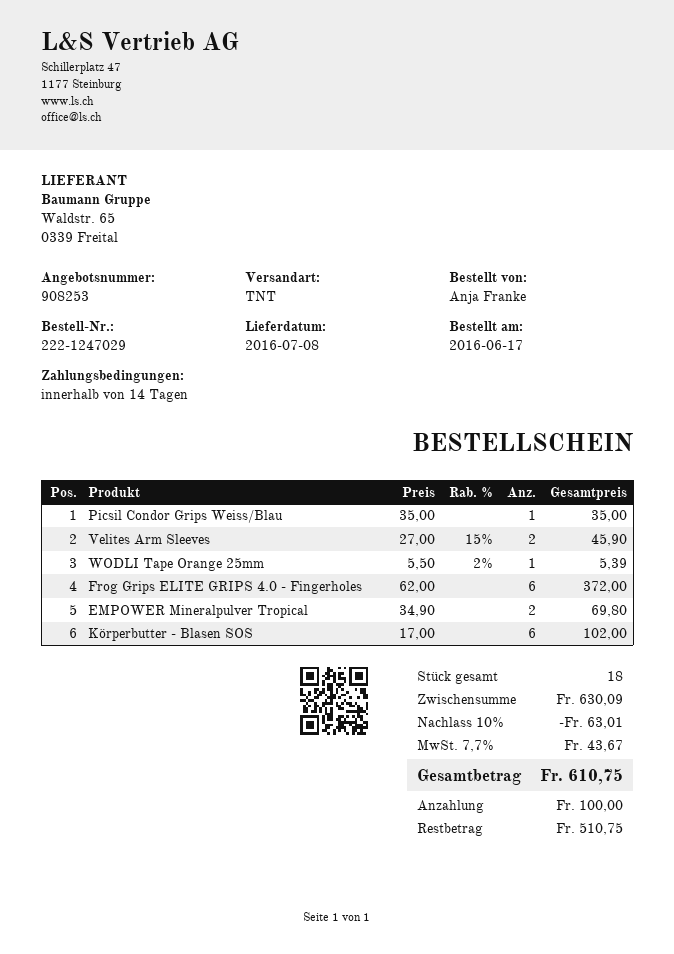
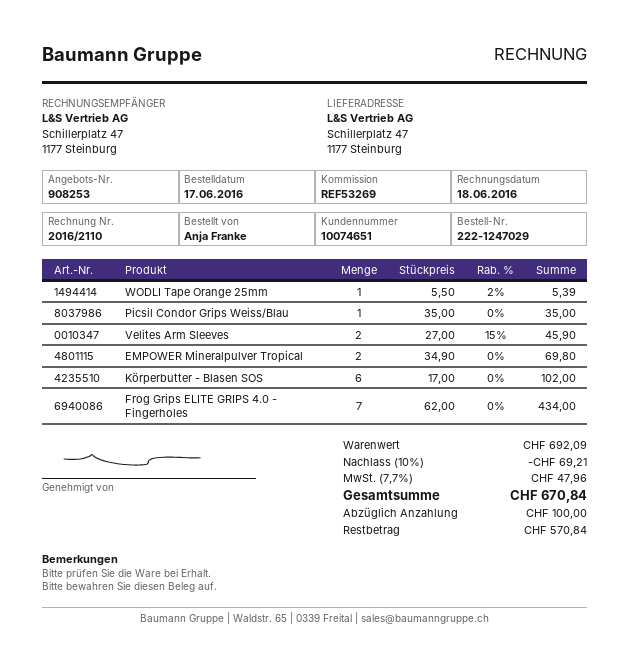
Frog Grips ELITE GRIPS 4.0 - Fingerholes: 6 x 62.00 = 372.00 -> 7 x 62.00 = 434.00
subtotal: 630.09 -> 692.09
discount: 10% = 63.01 -> 10% = 69.21
tax: 7.7% = 43.67 -> 7.7% = 47.96
total: 610.75 -> 670.84
balance: 510.75 -> 570.84

